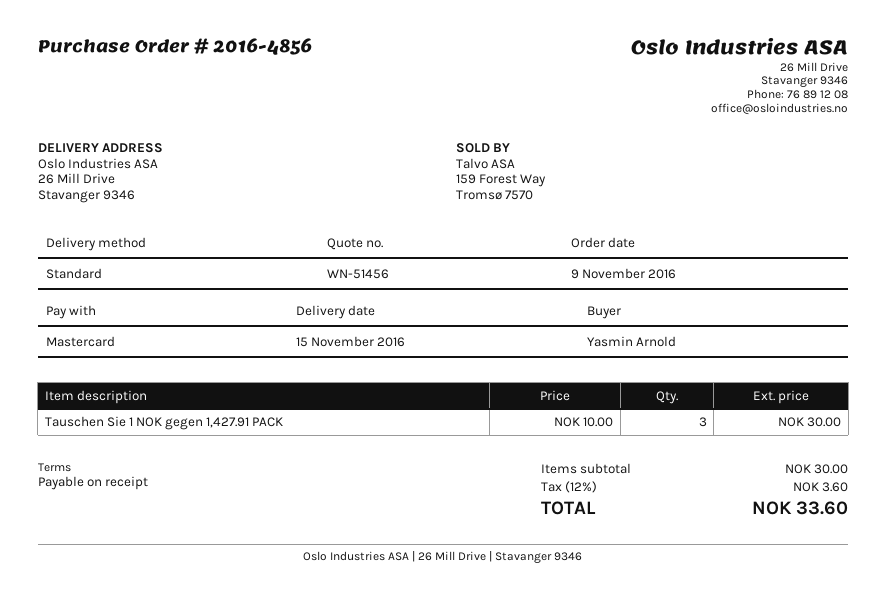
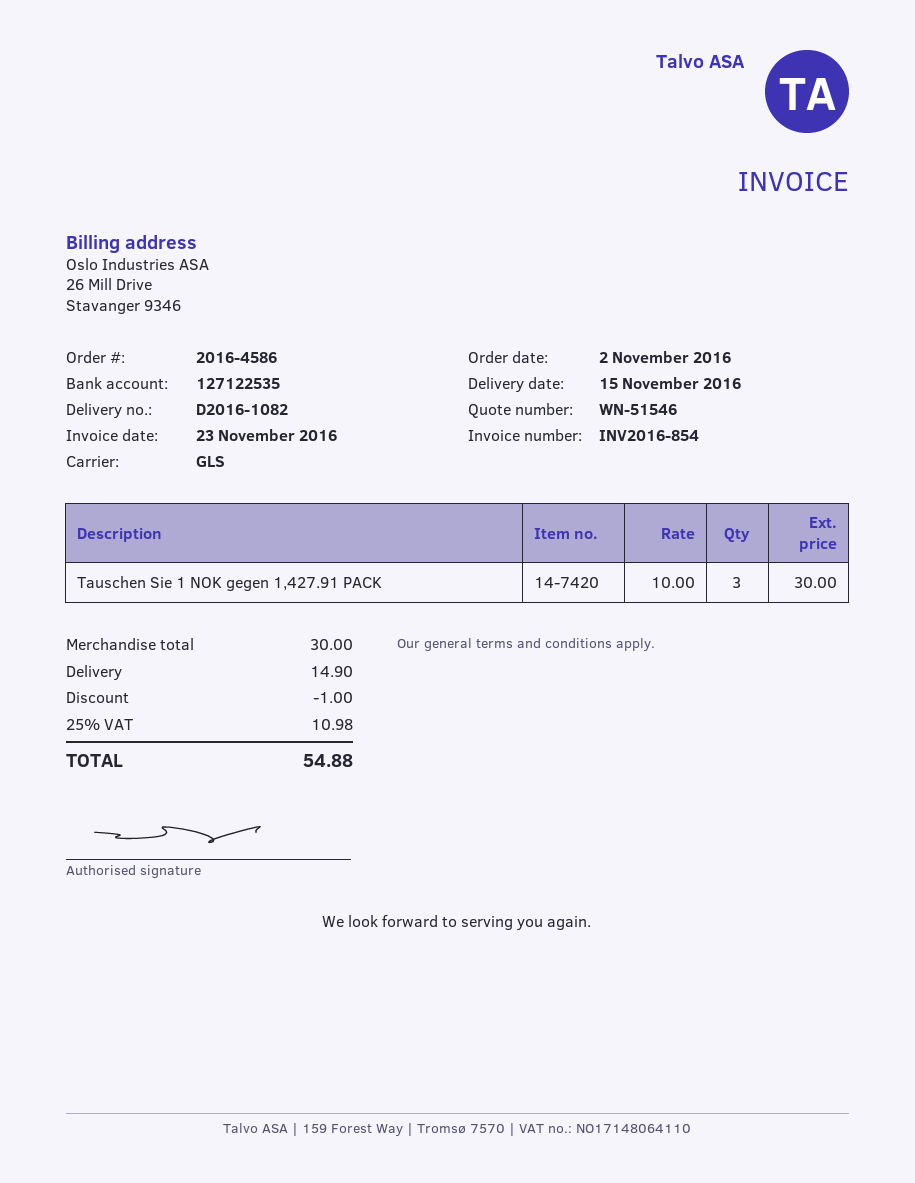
quote number: WN-51456 -> WN-51546
order number: 2016-4856 -> 2016-4586
order date: 2016-11-09 -> 2016-11-02
shipping method: standard -> GLS
discount: none -> 1.00
shipping: none -> 14.90
tax: 12% = 3.60 -> 25% = 10.98
total: 33.60 -> 54.88

